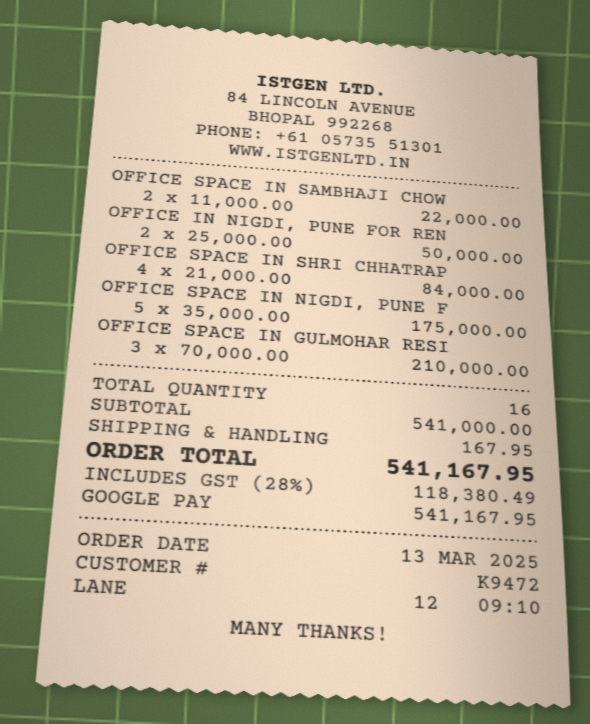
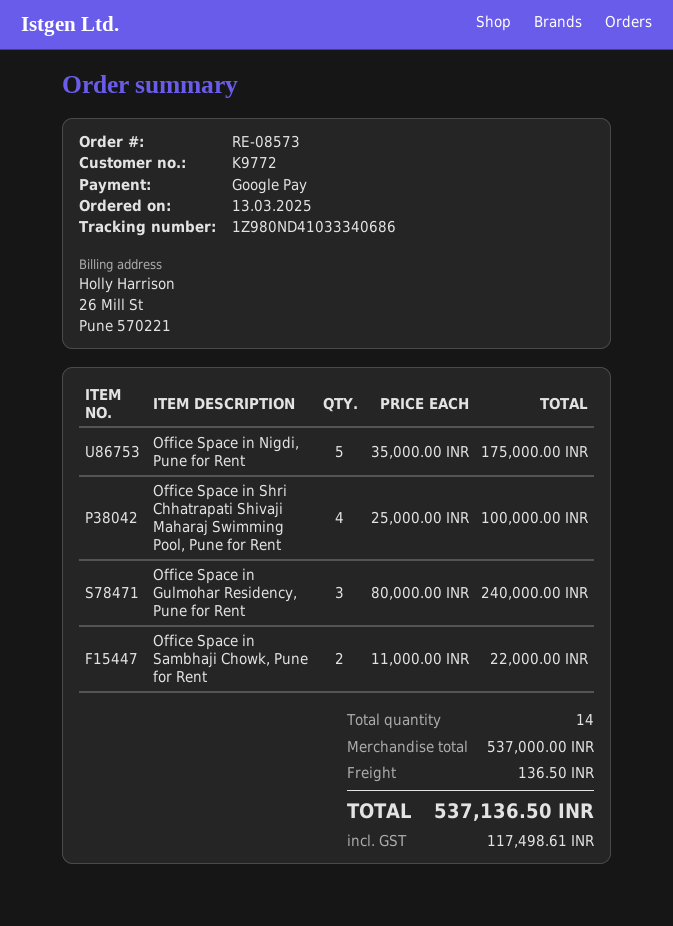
customer number: K9472 -> K9772
OFFICE IN NIGDI, PUNE FOR REN: 2 x 25000.00 = 50000.00 -> none
OFFICE SPACE IN SHRI CHHATRAP: 4 x 21000.00 = 84000.00 -> 4 x 25000.00 = 100000.00
OFFICE SPACE IN GULMOHAR RESI: 3 x 70000.00 = 210000.00 -> 3 x 80000.00 = 240000.00
total quantity: 16 -> 14
subtotal: 541000.00 -> 537000.00
shipping: 167.95 -> 136.50
tax: 118380.49 -> 117498.61
total: 541167.95 -> 537136.50

